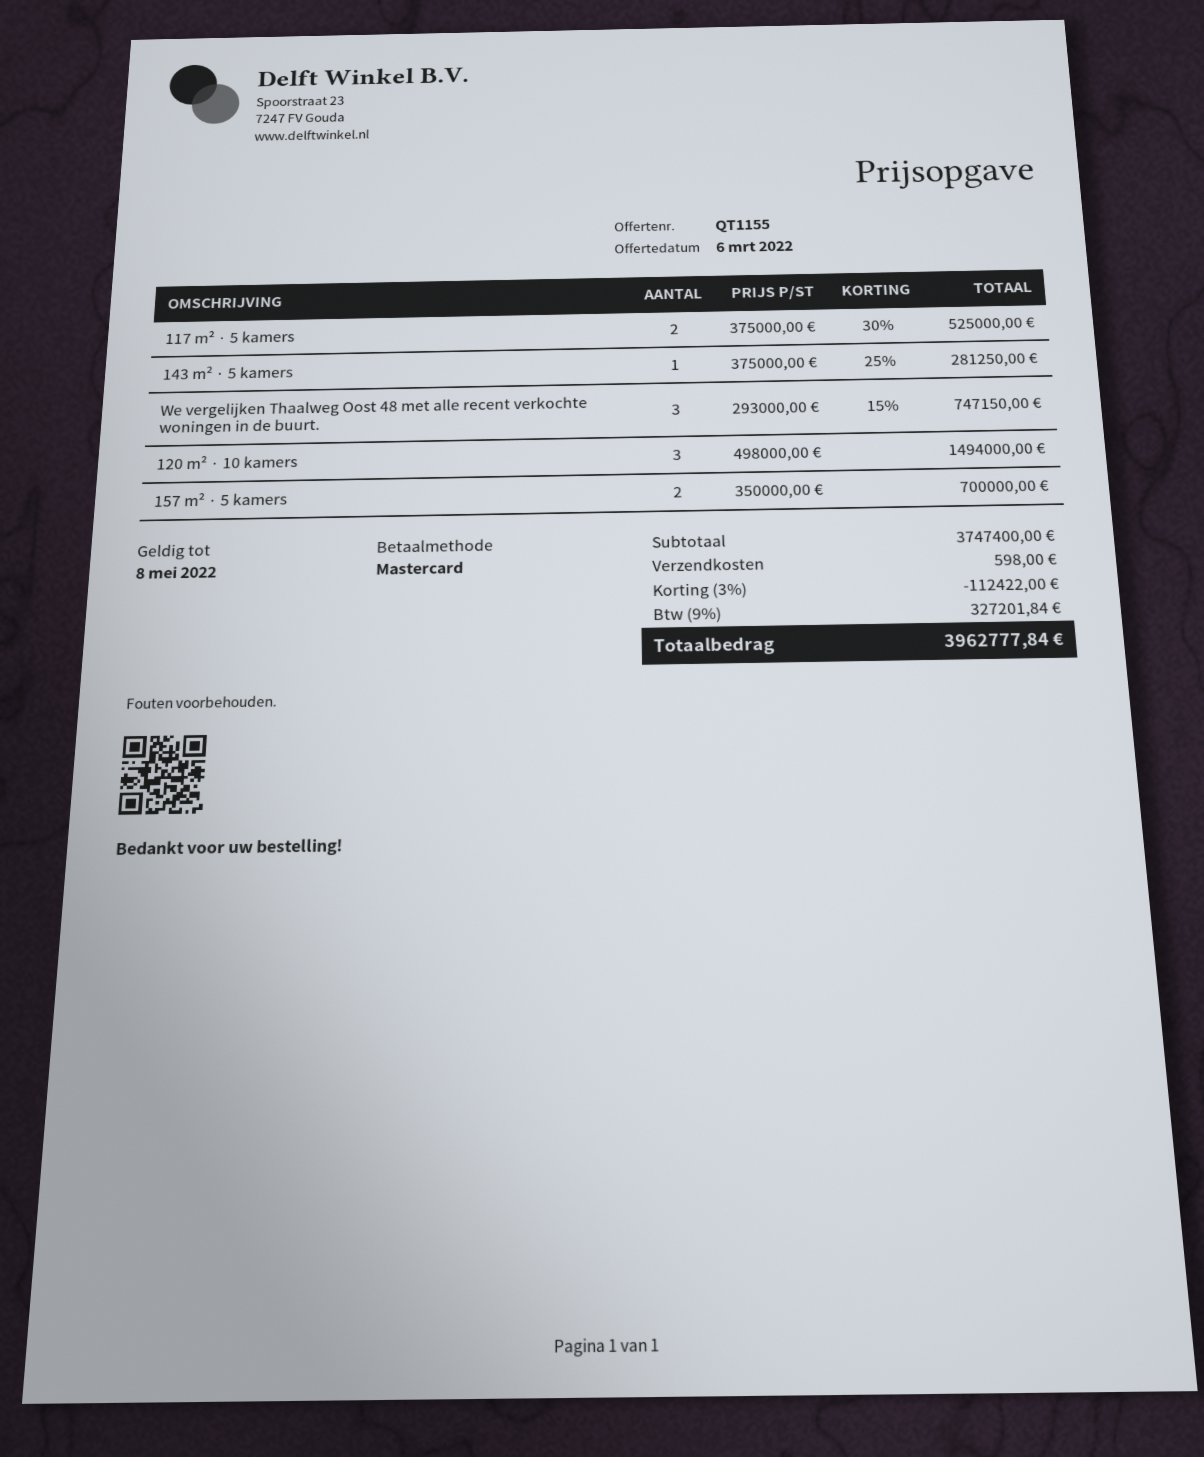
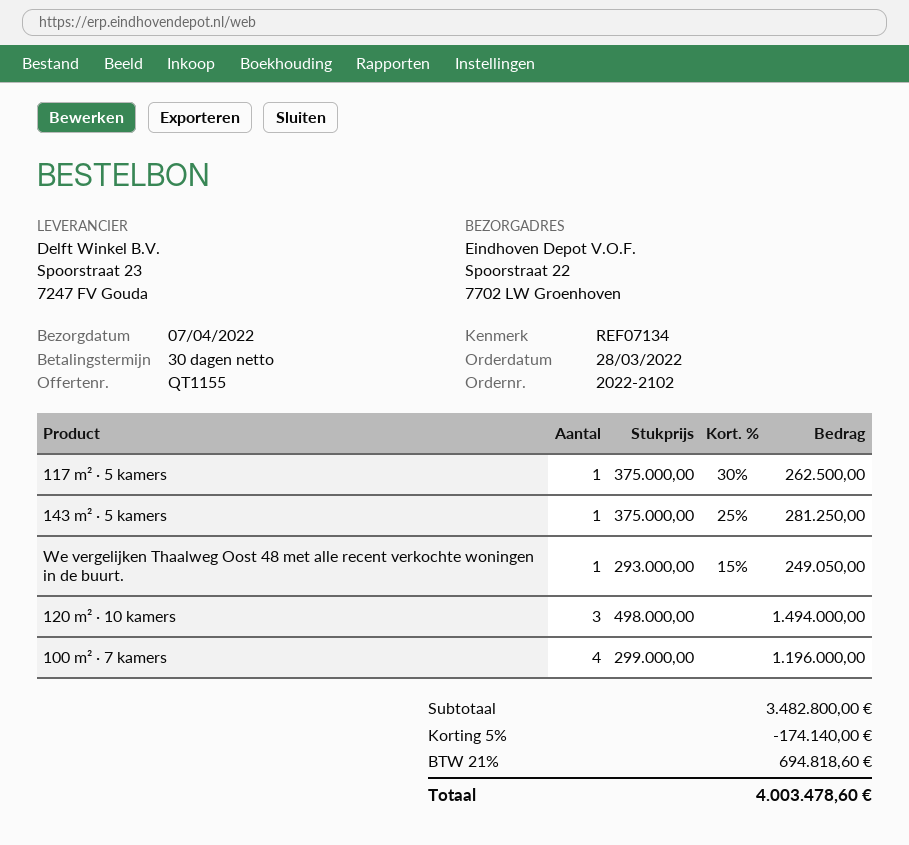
117 m² · 5 kamers: 2 x 375000.00 - 30% = 525000.00 -> 1 x 375000.00 - 30% = 262500.00
We vergelijken Thaalweg Oost 48 met alle recent verkochte woningen in de buurt.: 3 x 293000.00 - 15% = 747150.00 -> 1 x 293000.00 - 15% = 249050.00
157 m² · 5 kamers: 2 x 350000.00 = 700000.00 -> none
100 m² · 7 kamers: none -> 4 x 299000.00 = 1196000.00
subtotal: 3747400.00 -> 3482800.00
discount: 3% = 112422.00 -> 5% = 174140.00
shipping: 598.00 -> none
tax: 9% = 327201.84 -> 21% = 694818.60
total: 3962777.84 -> 4003478.60

